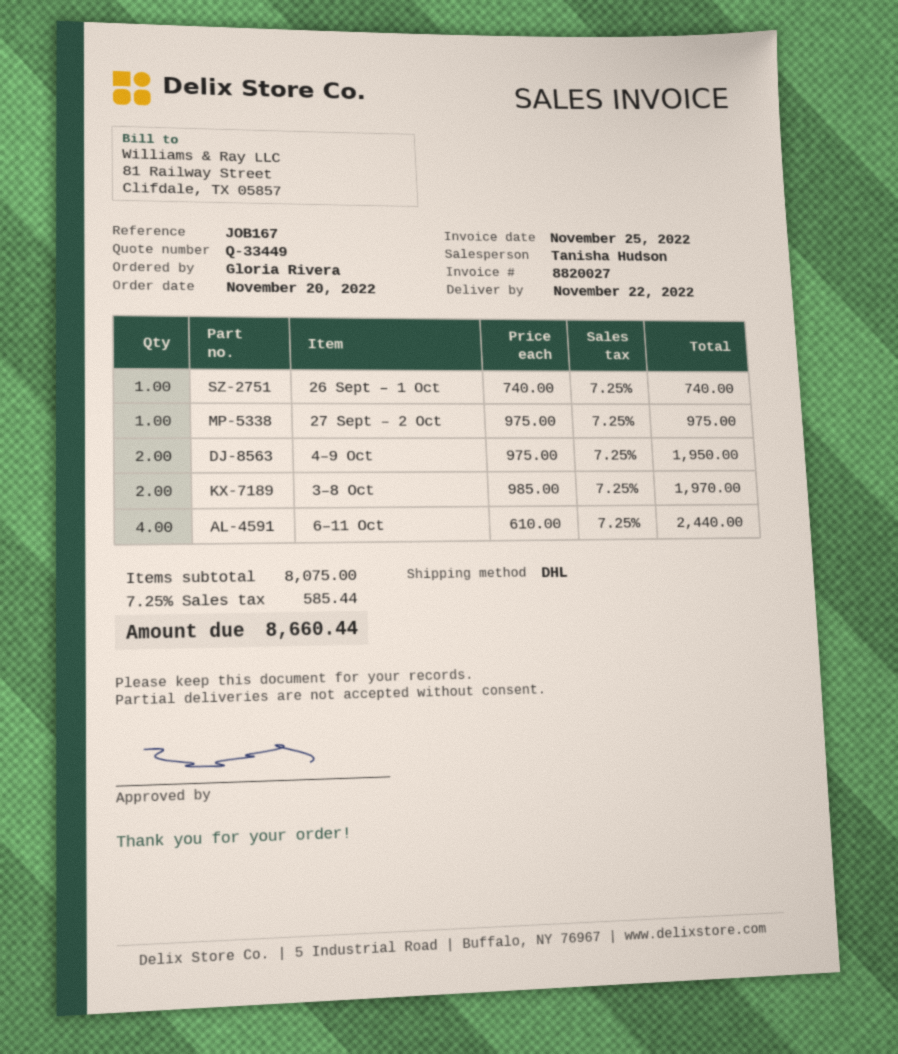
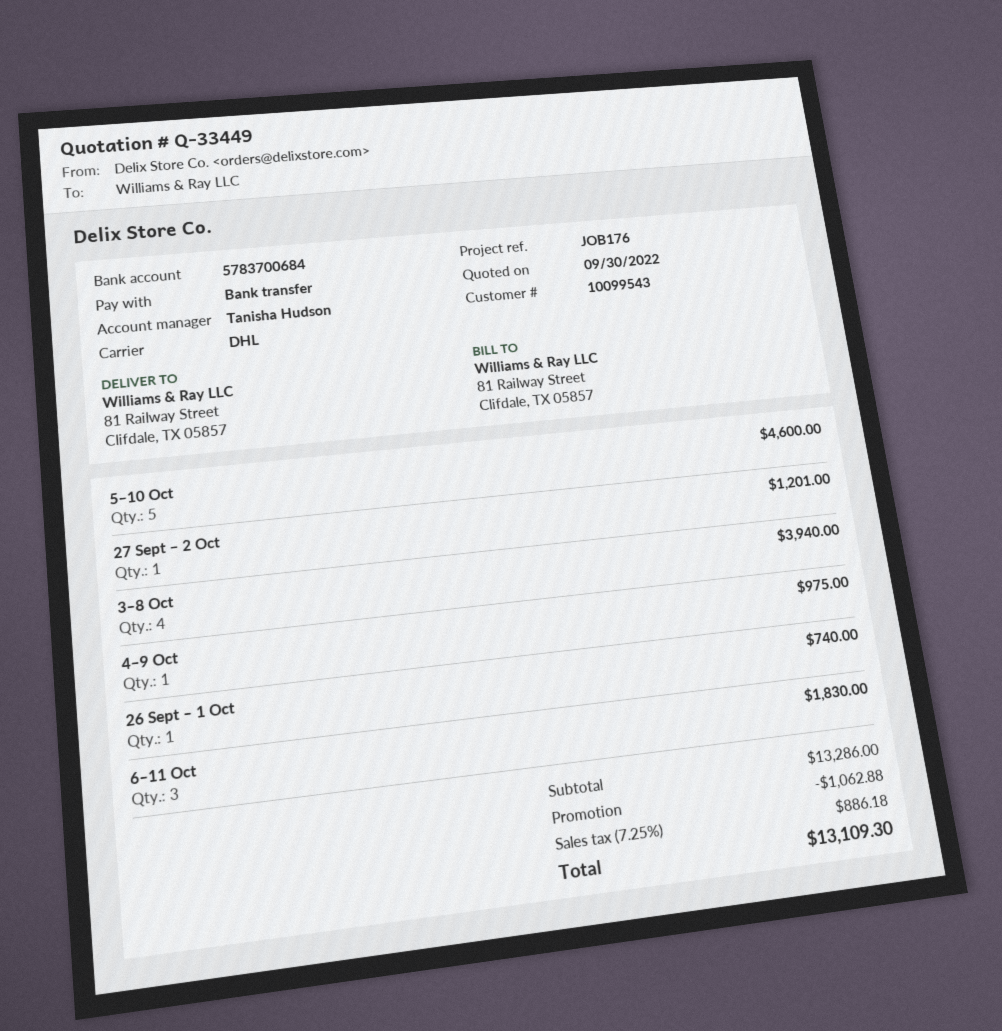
reference: JOB167 -> JOB176
27 Sept – 2 Oct: 1 for 975.00 -> 1 for 1201.00
4–9 Oct: 2 for 1950.00 -> 1 for 975.00
3–8 Oct: 2 for 1970.00 -> 4 for 3940.00
6–11 Oct: 4 for 2440.00 -> 3 for 1830.00
5–10 Oct: none -> 5 for 4600.00
subtotal: 8075.00 -> 13286.00
discount: none -> 1062.88
tax: 7.25% = 585.44 -> 7.25% = 886.18
total: 8660.44 -> 13109.30

